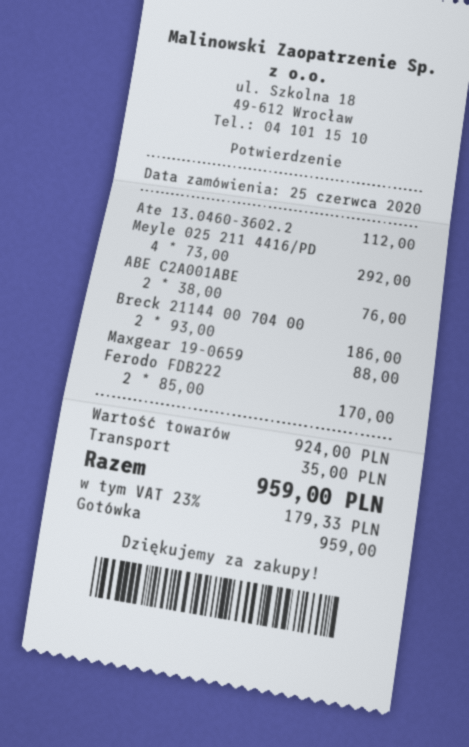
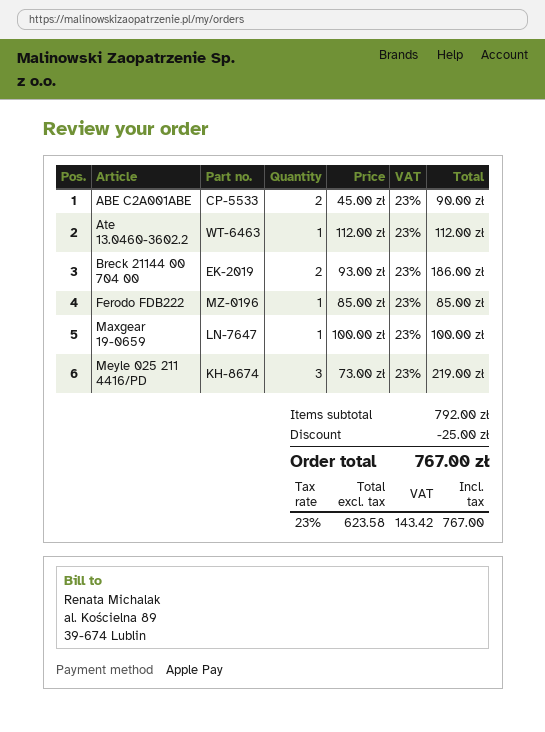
payment method: cash -> Apple Pay
Meyle 025 211 4416/PD: 4 x 73.00 = 292.00 -> 3 x 73.00 = 219.00
ABE C2A001ABE: 2 x 38.00 = 76.00 -> 2 x 45.00 = 90.00
Maxgear 19-0659: 1 x 88.00 = 88.00 -> 1 x 100.00 = 100.00
Ferodo FDB222: 2 x 85.00 = 170.00 -> 1 x 85.00 = 85.00
subtotal: 924.00 -> 792.00
discount: none -> 25.00
shipping: 35.00 -> none
tax: 23% = 179.33 -> 23% = 143.42
total: 959.00 -> 767.00

